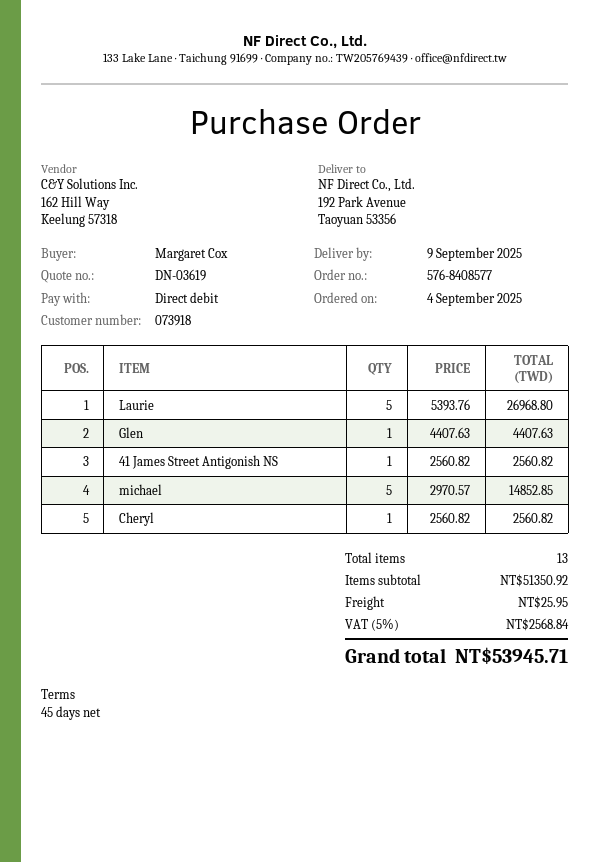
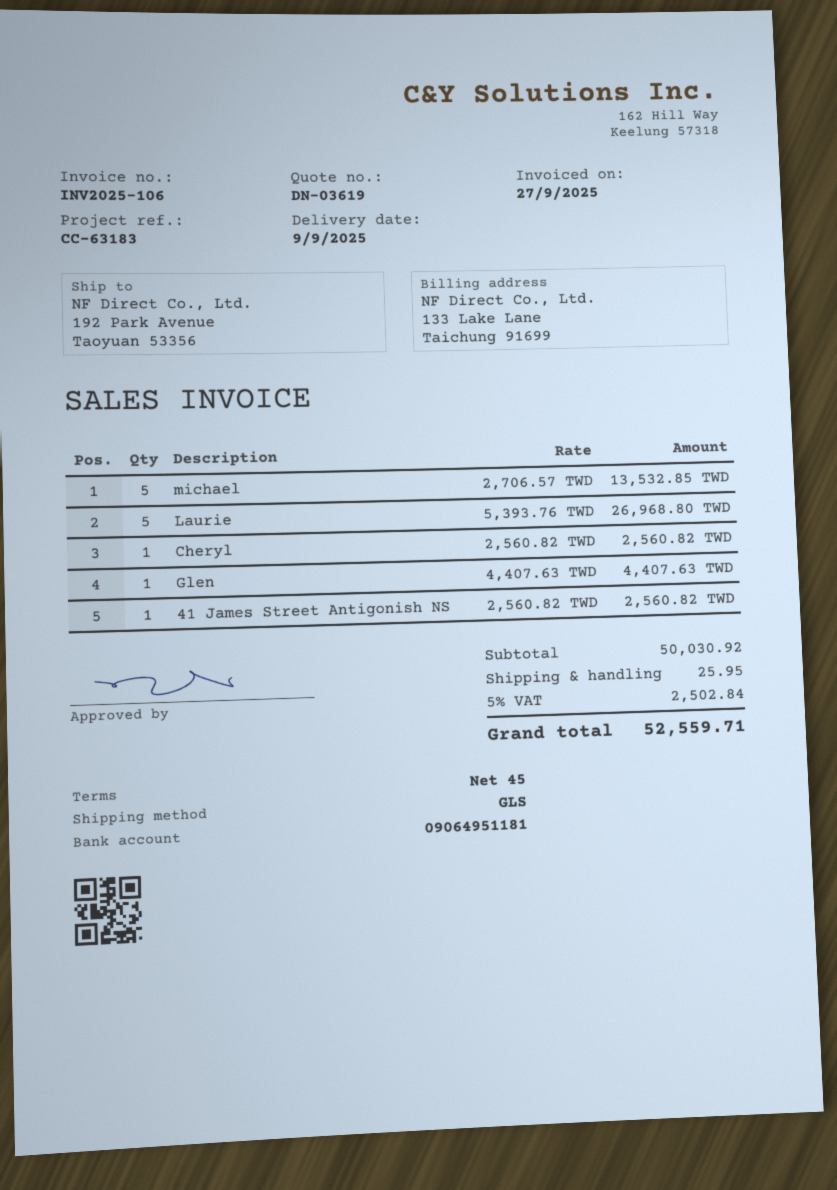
michael: 5 x 2970.57 = 14852.85 -> 5 x 2706.57 = 13532.85
subtotal: 51350.92 -> 50030.92
tax: 5% = 2568.84 -> 5% = 2502.84
total: 53945.71 -> 52559.71

